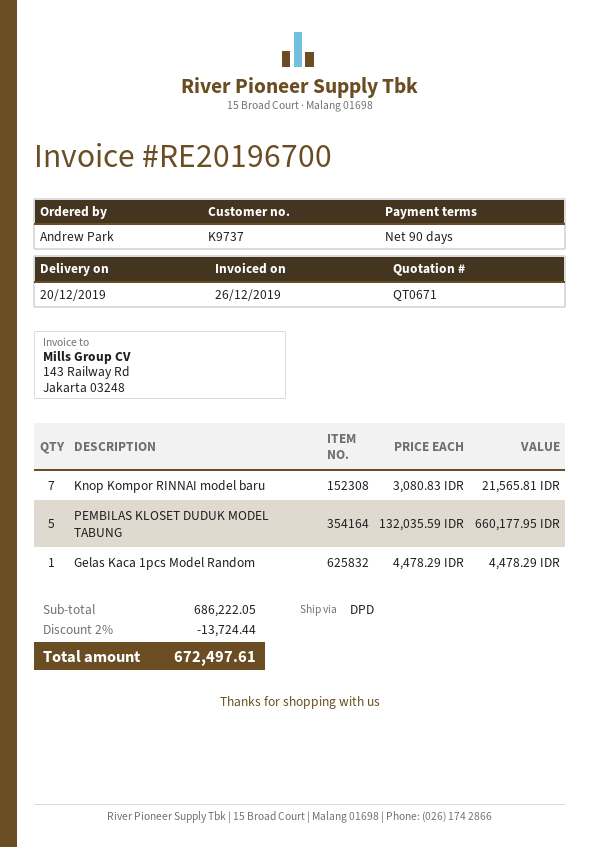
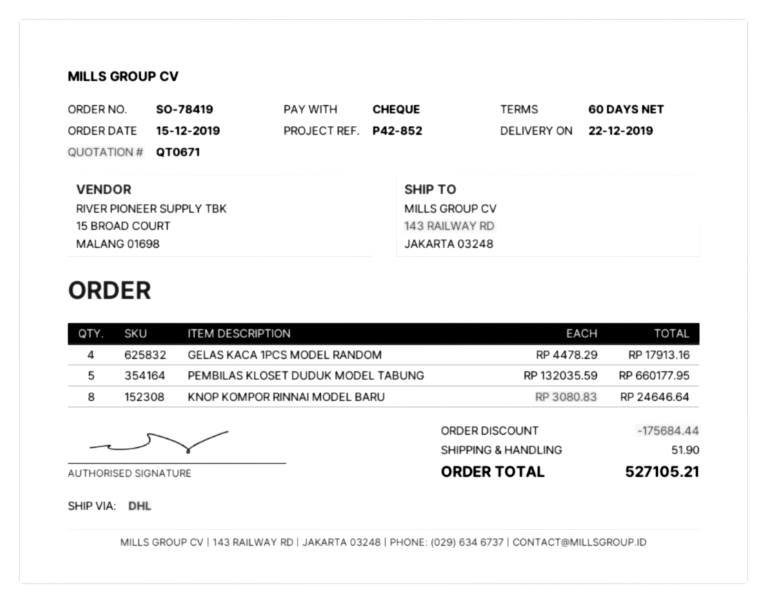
delivery date: 2019-12-20 -> 2019-12-22
payment terms: 90 days -> 60 days
shipping method: DPD -> DHL
Knop Kompor RINNAI model baru: 7 x 3080.83 = 21565.81 -> 8 x 3080.83 = 24646.64
Gelas Kaca 1pcs Model Random: 1 x 4478.29 = 4478.29 -> 4 x 4478.29 = 17913.16
discount: 13724.44 -> 175684.44
shipping: none -> 51.90
total: 672497.61 -> 527105.21

